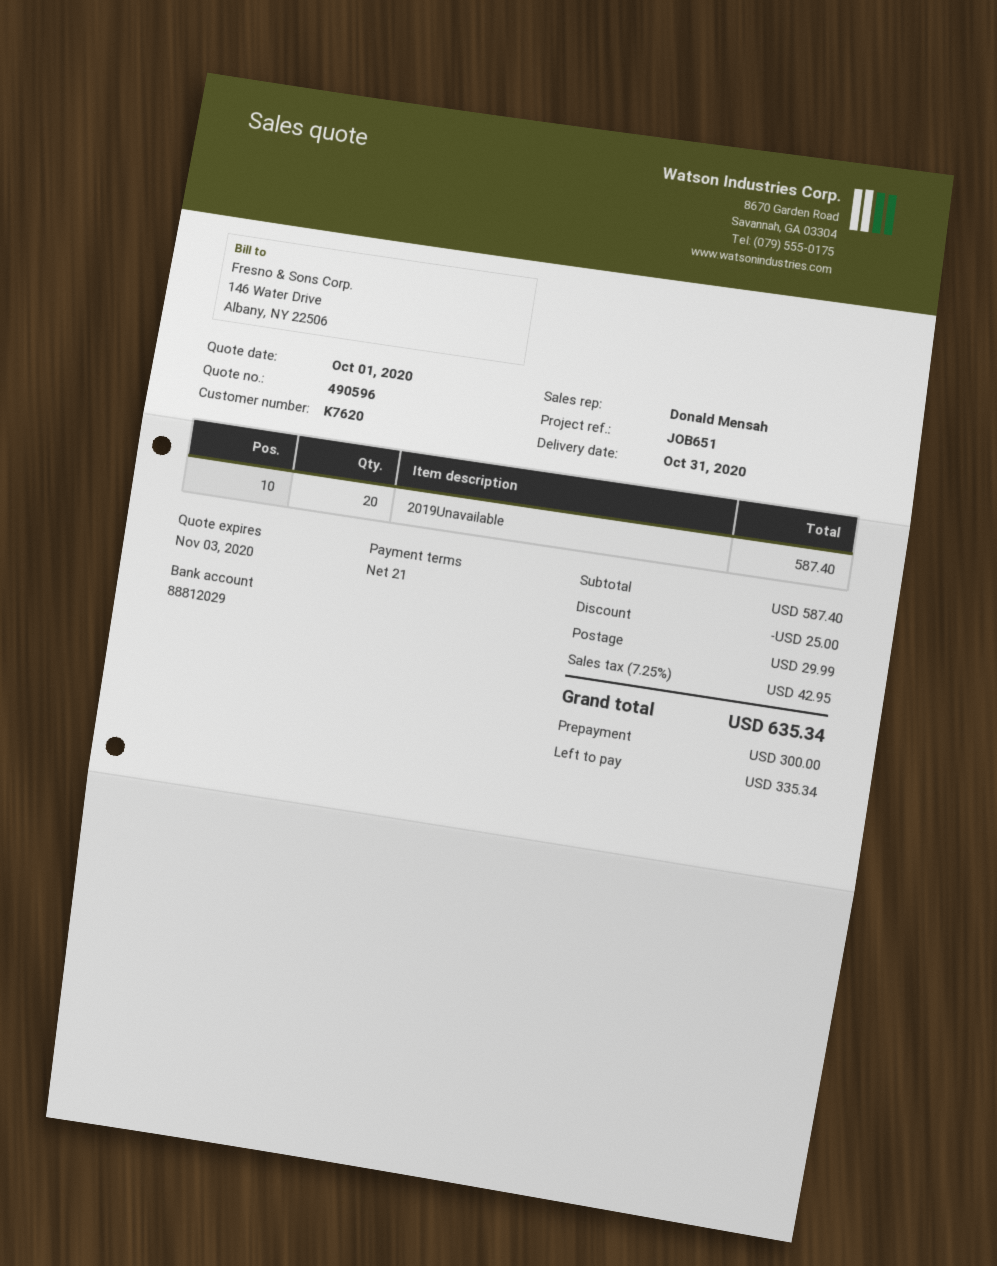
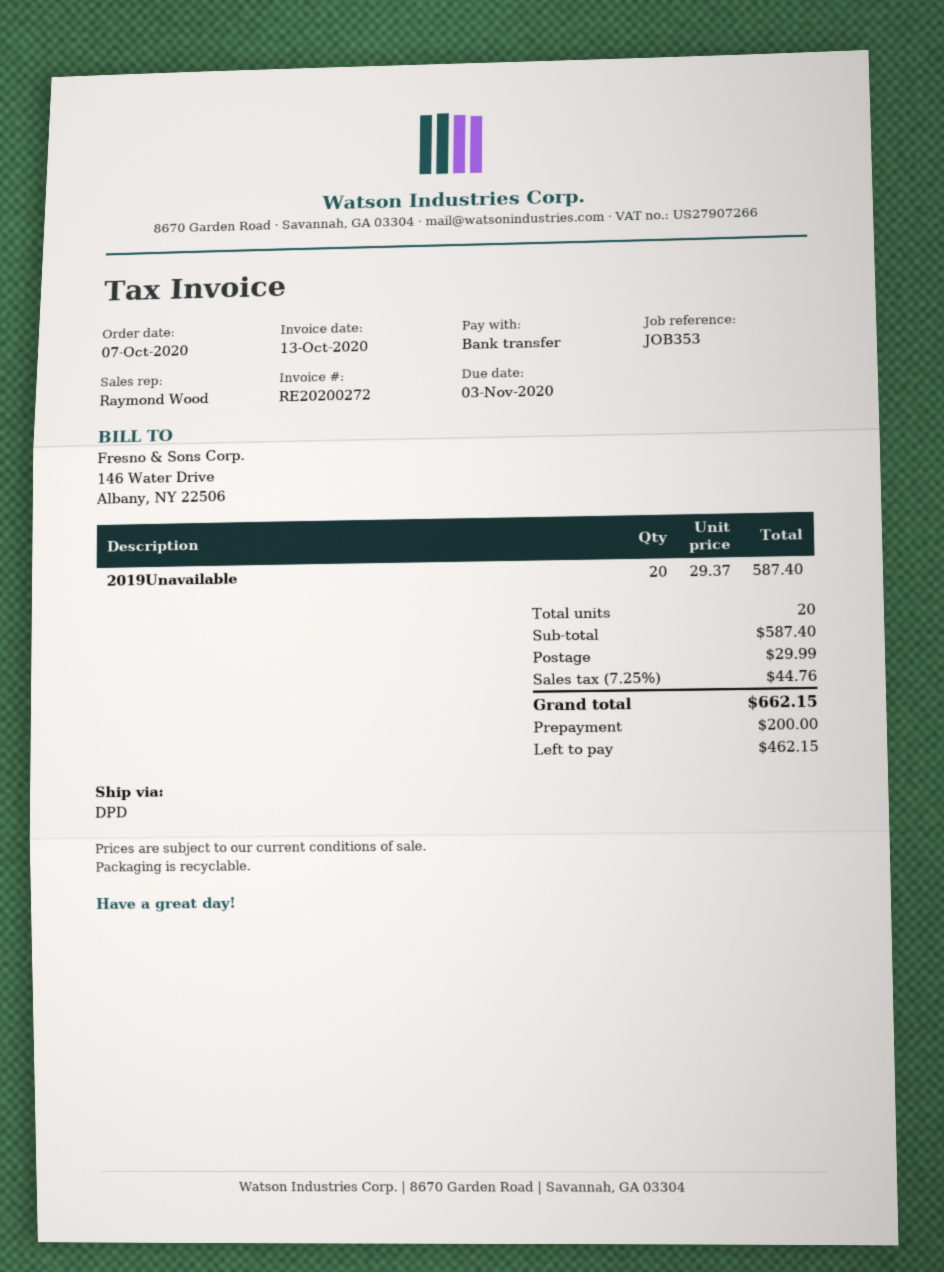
reference: JOB651 -> JOB353
sales rep: Donald Mensah -> Raymond Wood
discount: 25.00 -> none
tax: 7.25% = 42.95 -> 7.25% = 44.76
total: 635.34 -> 662.15
deposit: 300.00 -> 200.00
balance: 335.34 -> 462.15

